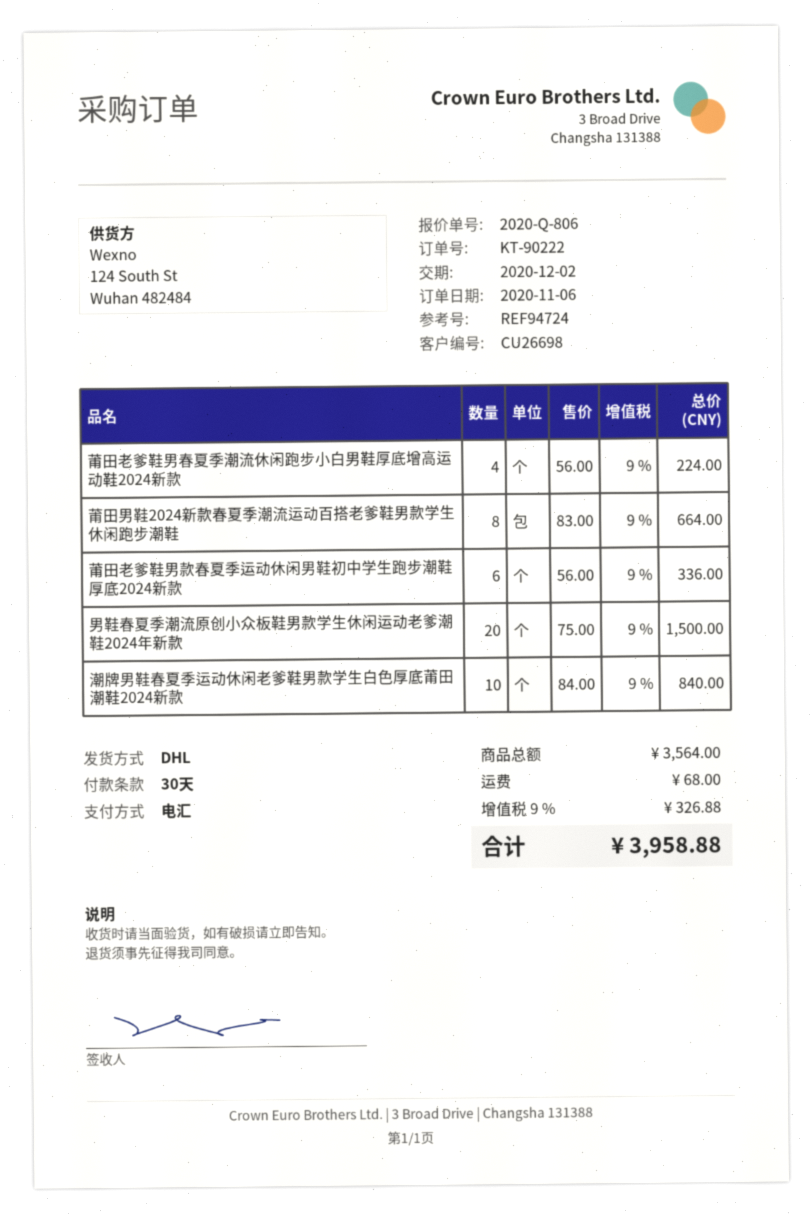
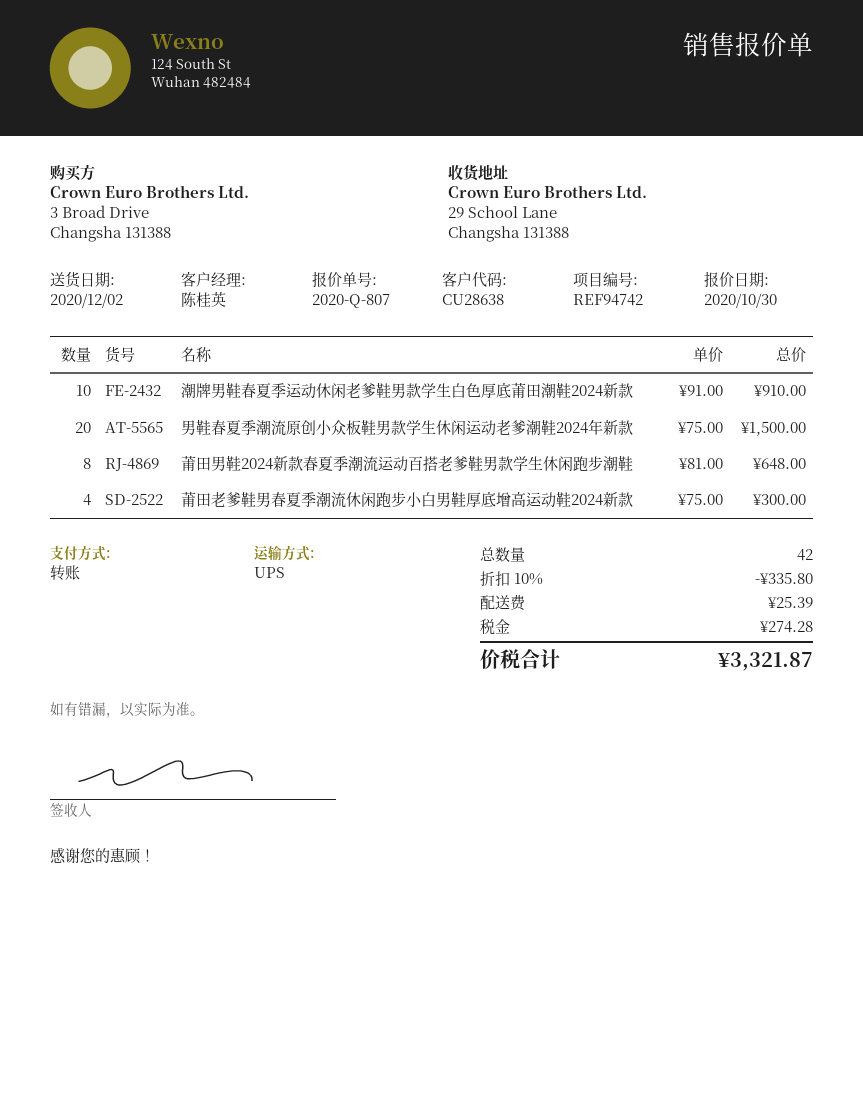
quote number: 2020-Q-806 -> 2020-Q-807
customer number: CU26698 -> CU28638
reference: REF94724 -> REF94742
shipping method: DHL -> UPS
莆田老爹鞋男春夏季潮流休闲跑步小白男鞋厚底增高运动鞋2024新款: 4 x 56.00 = 224.00 -> 4 x 75.00 = 300.00
莆田男鞋2024新款春夏季潮流运动百搭老爹鞋男款学生休闲跑步潮鞋: 8 x 83.00 = 664.00 -> 8 x 81.00 = 648.00
莆田老爹鞋男款春夏季运动休闲男鞋初中学生跑步潮鞋厚底2024新款: 6 x 56.00 = 336.00 -> none
潮牌男鞋春夏季运动休闲老爹鞋男款学生白色厚底莆田潮鞋2024新款: 10 x 84.00 = 840.00 -> 10 x 91.00 = 910.00
discount: none -> 10% = 335.80
shipping: 68.00 -> 25.39
tax: 326.88 -> 274.28
total: 3958.88 -> 3321.87

